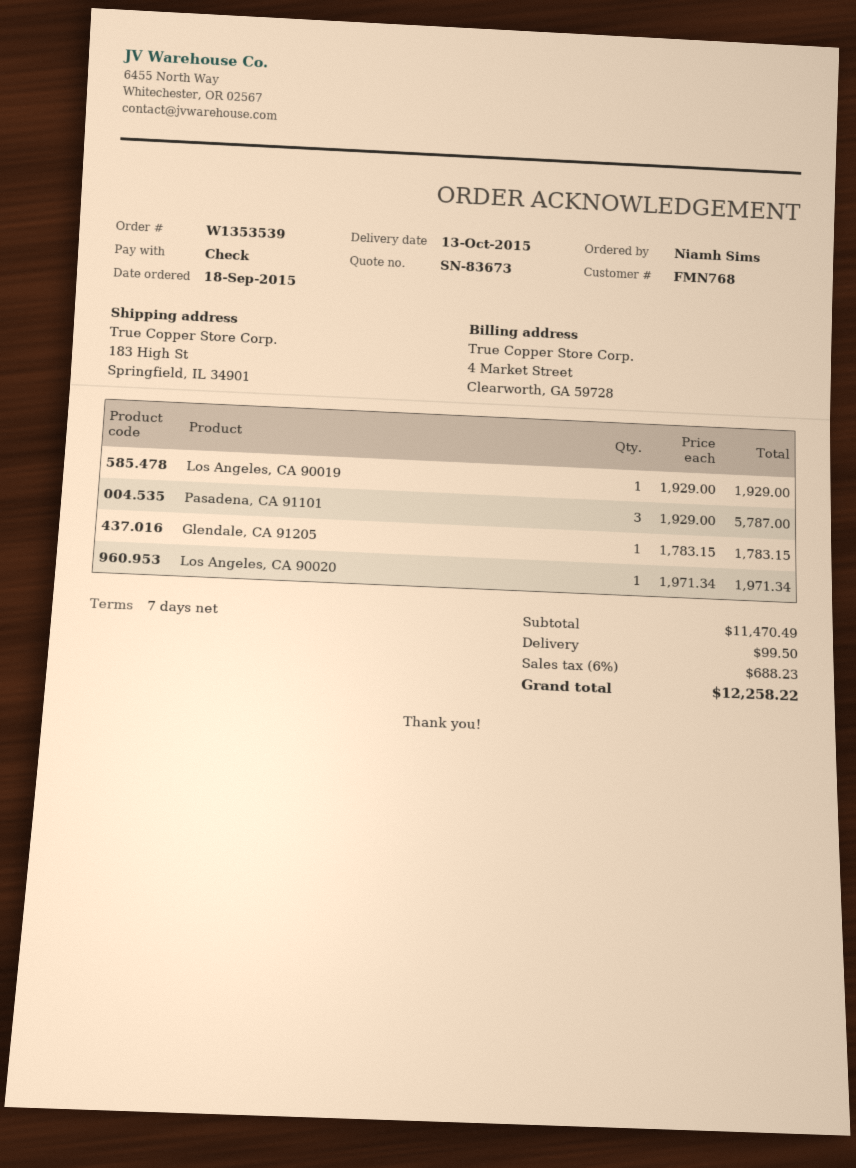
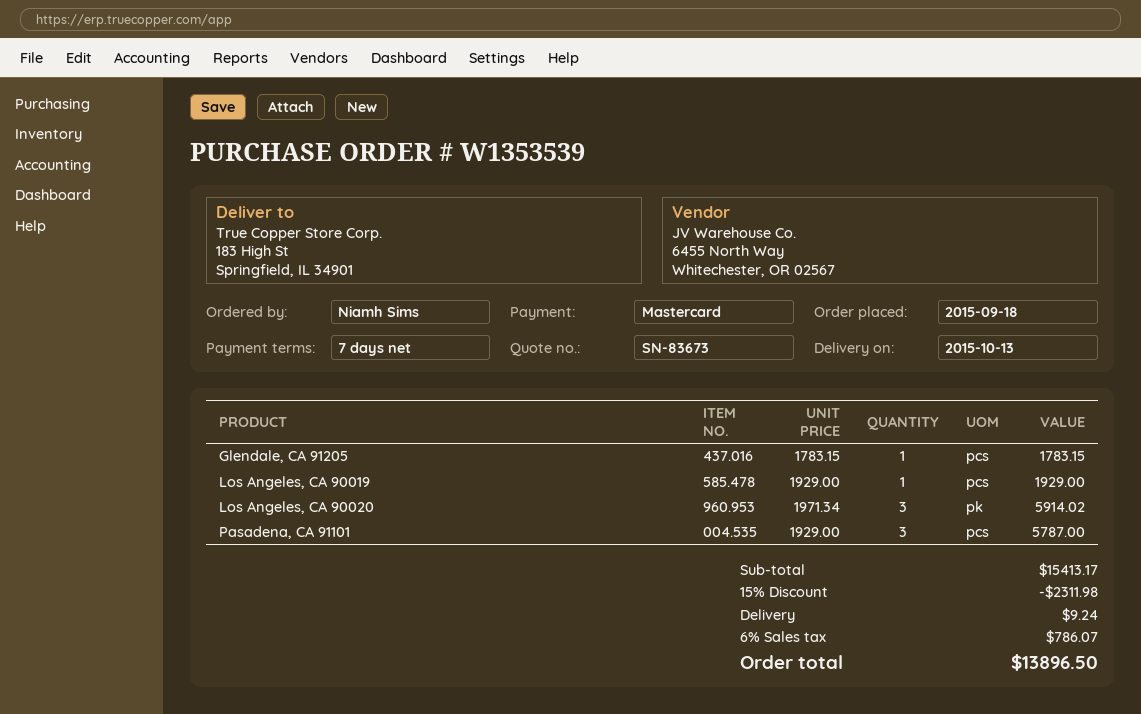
payment method: cheque -> Mastercard
Los Angeles, CA 90020: 1 x 1971.34 = 1971.34 -> 3 x 1971.34 = 5914.02
subtotal: 11470.49 -> 15413.17
discount: none -> 15% = 2311.98
shipping: 99.50 -> 9.24
tax: 6% = 688.23 -> 6% = 786.07
total: 12258.22 -> 13896.50

